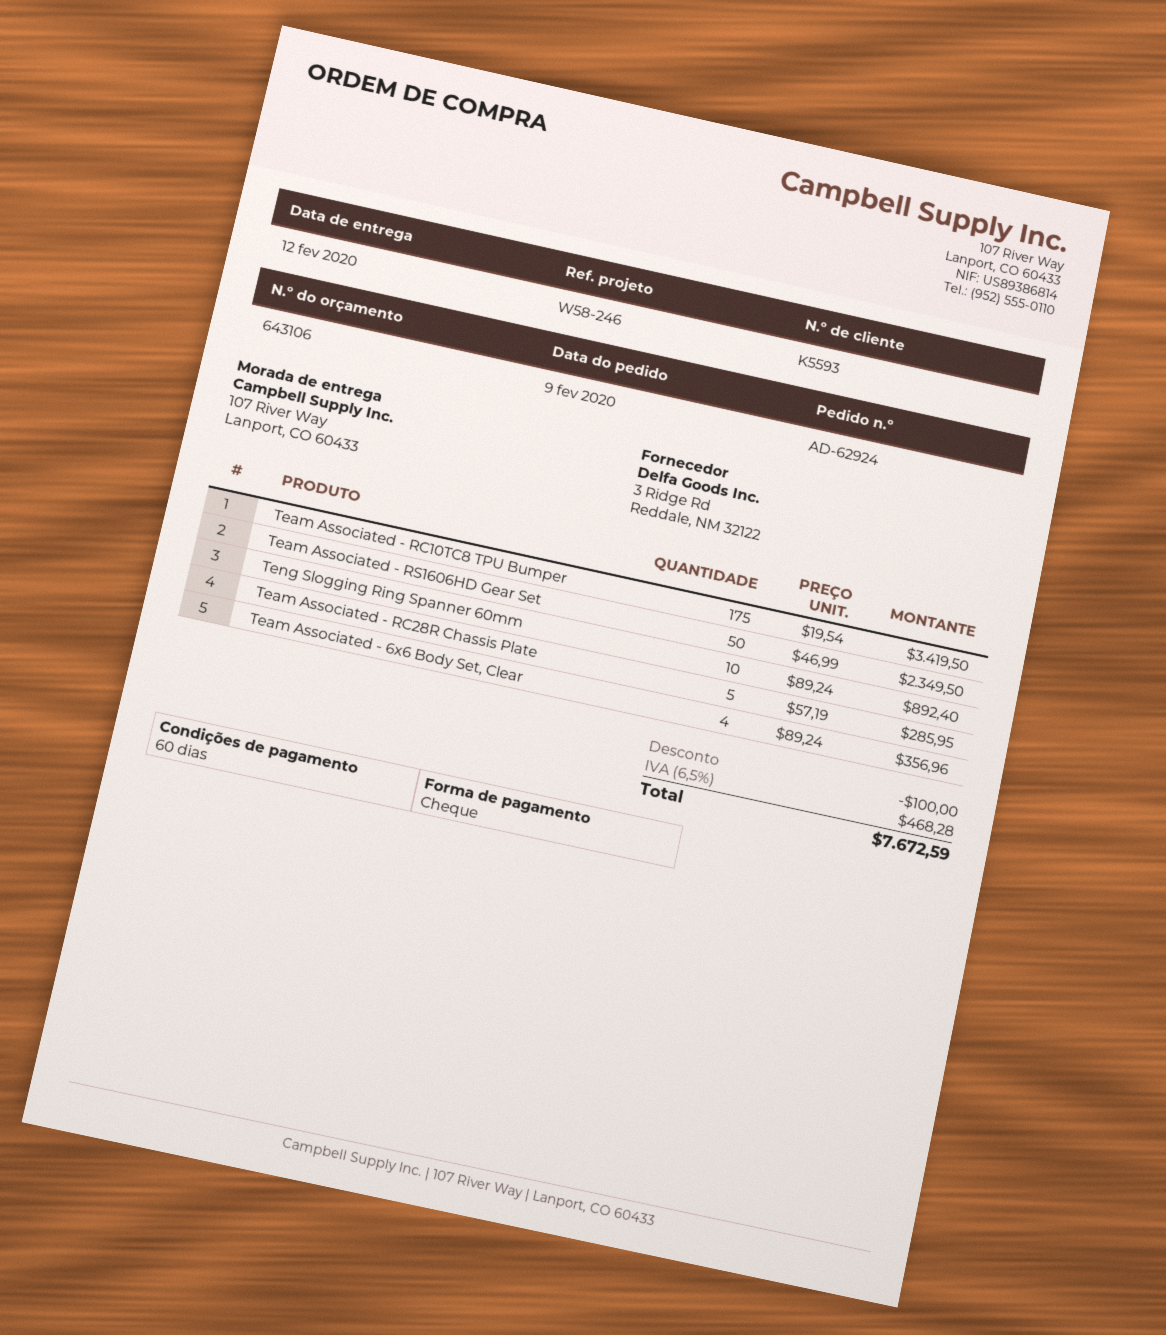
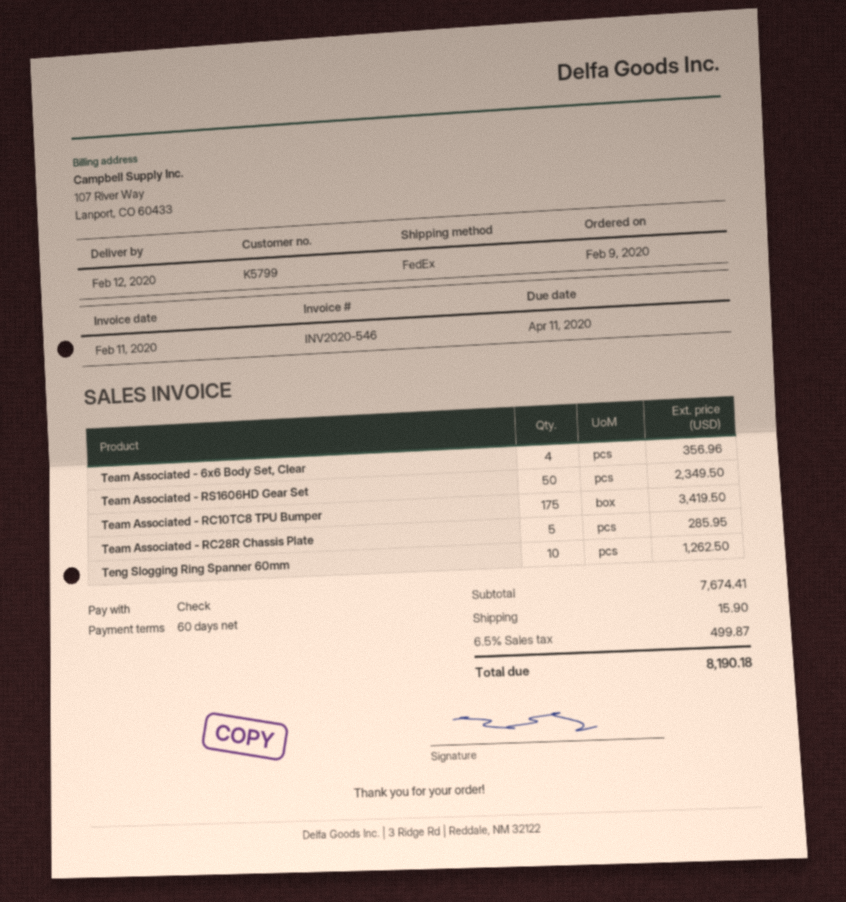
customer number: K5593 -> K5799
Teng Slogging Ring Spanner 60mm: 10 for 892.40 -> 10 for 1262.50
discount: 100.00 -> none
shipping: none -> 15.90
tax: 6.5% = 468.28 -> 6.5% = 499.87
total: 7672.59 -> 8190.18

